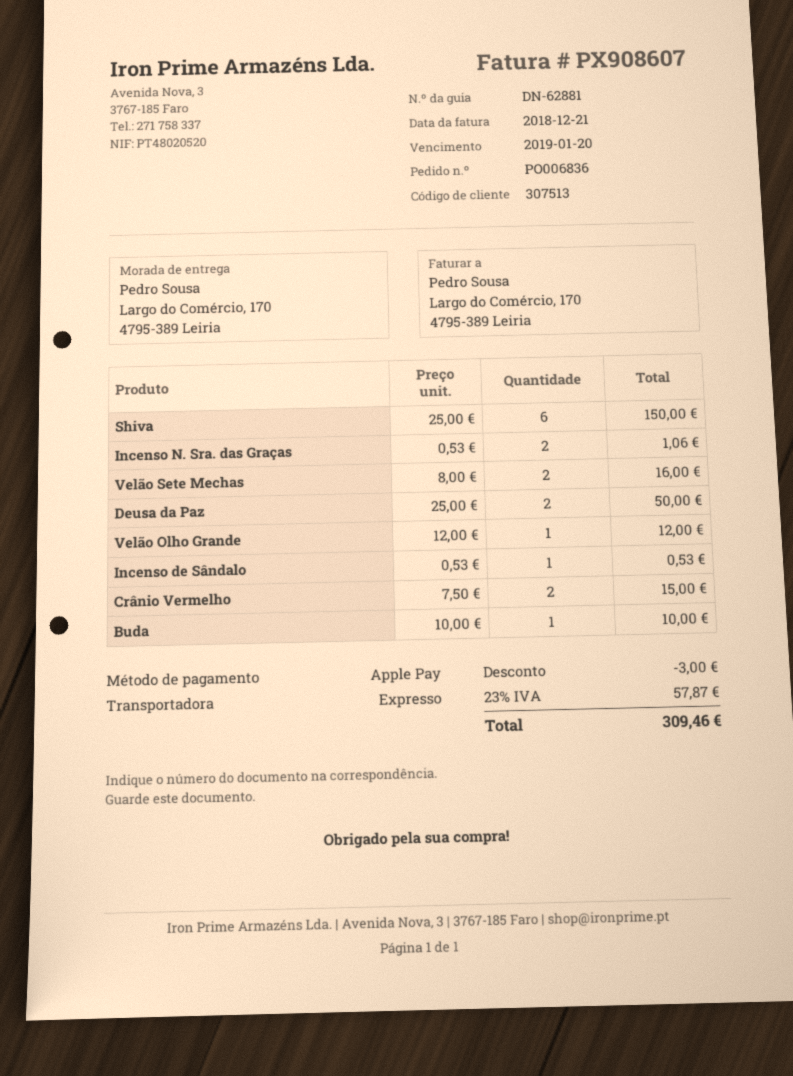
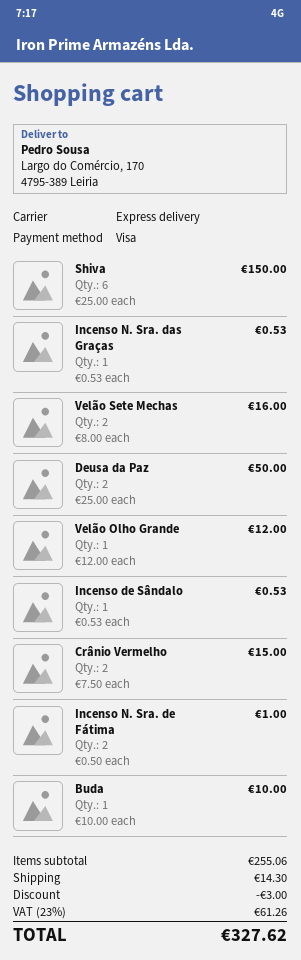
payment method: Apple Pay -> Visa
Incenso N. Sra. das Graças: 2 x 0.53 = 1.06 -> 1 x 0.53 = 0.53
Incenso N. Sra. de Fátima: none -> 2 x 0.50 = 1.00
shipping: none -> 14.30
tax: 23% = 57.87 -> 23% = 61.26
total: 309.46 -> 327.62

